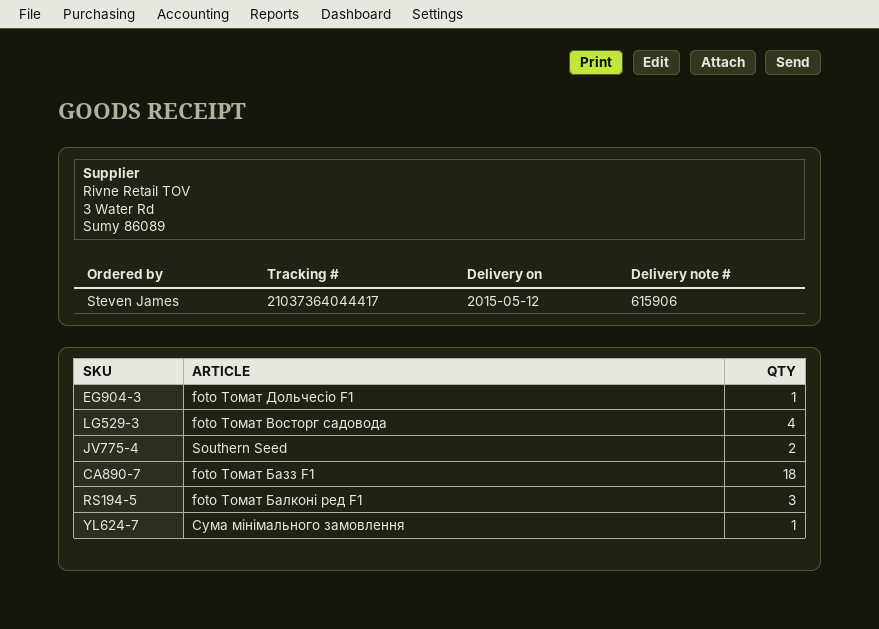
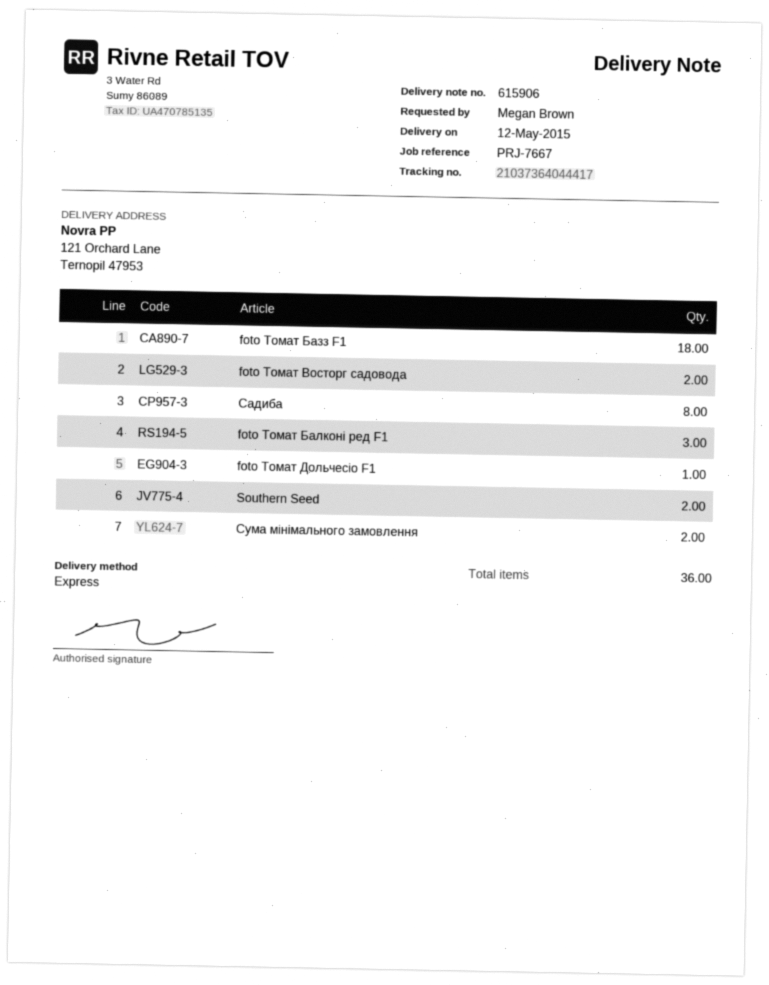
ordered by: Steven James -> Megan Brown
foto Томат Восторг садовода: 4 -> 2
Сума мінімального замовлення: 1 -> 2
Садиба: none -> 8

